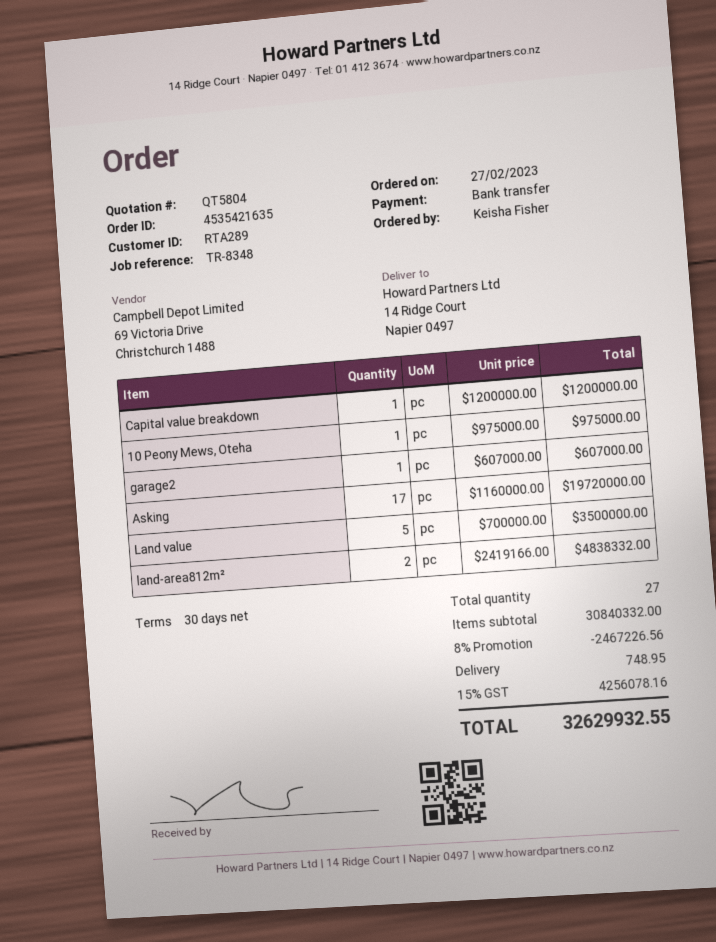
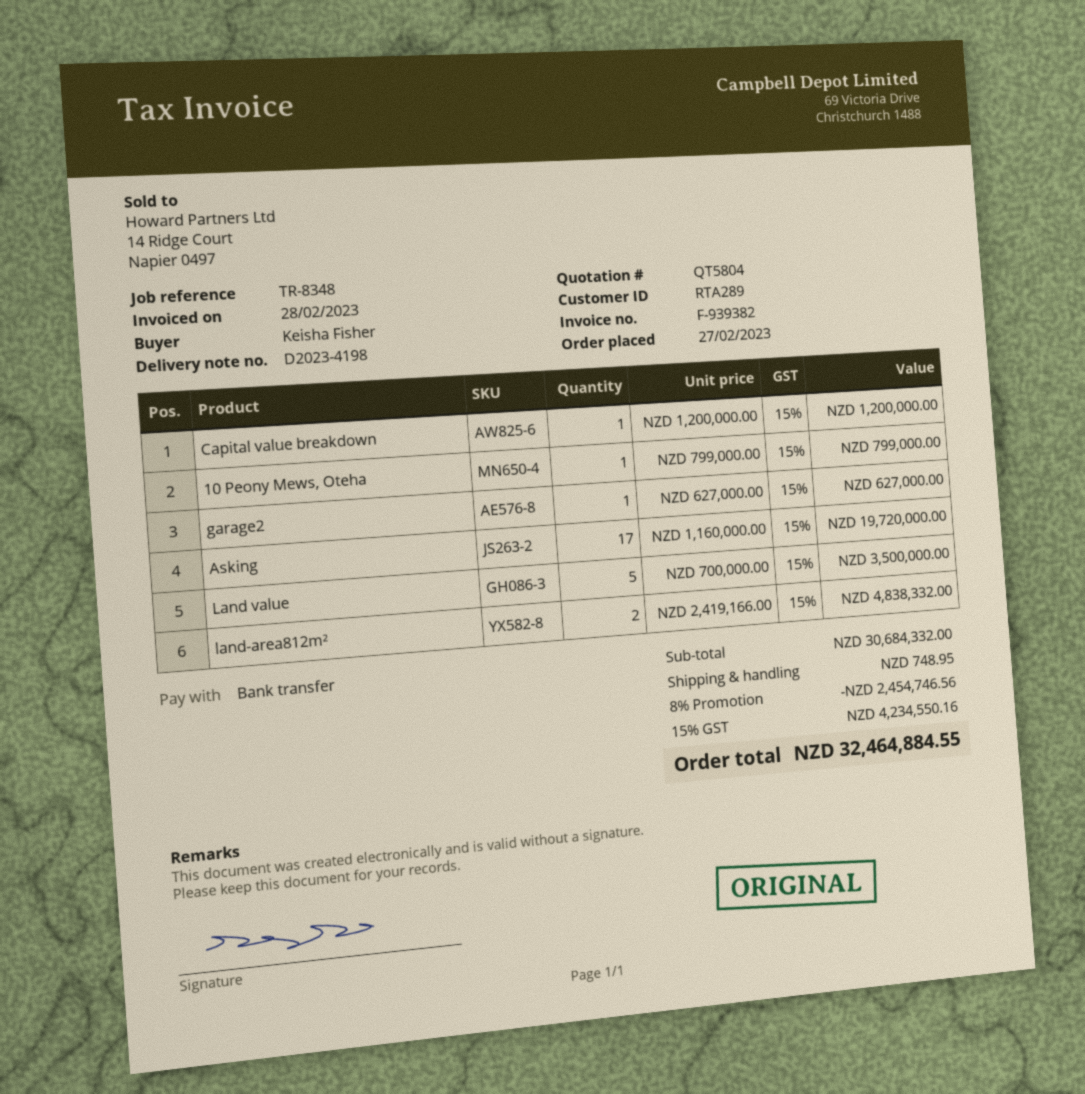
10 Peony Mews, Oteha: 1 x 975000.00 = 975000.00 -> 1 x 799000.00 = 799000.00
garage2: 1 x 607000.00 = 607000.00 -> 1 x 627000.00 = 627000.00
subtotal: 30840332.00 -> 30684332.00
discount: 8% = 2467226.56 -> 8% = 2454746.56
tax: 15% = 4256078.16 -> 15% = 4234550.16
total: 32629932.55 -> 32464884.55

